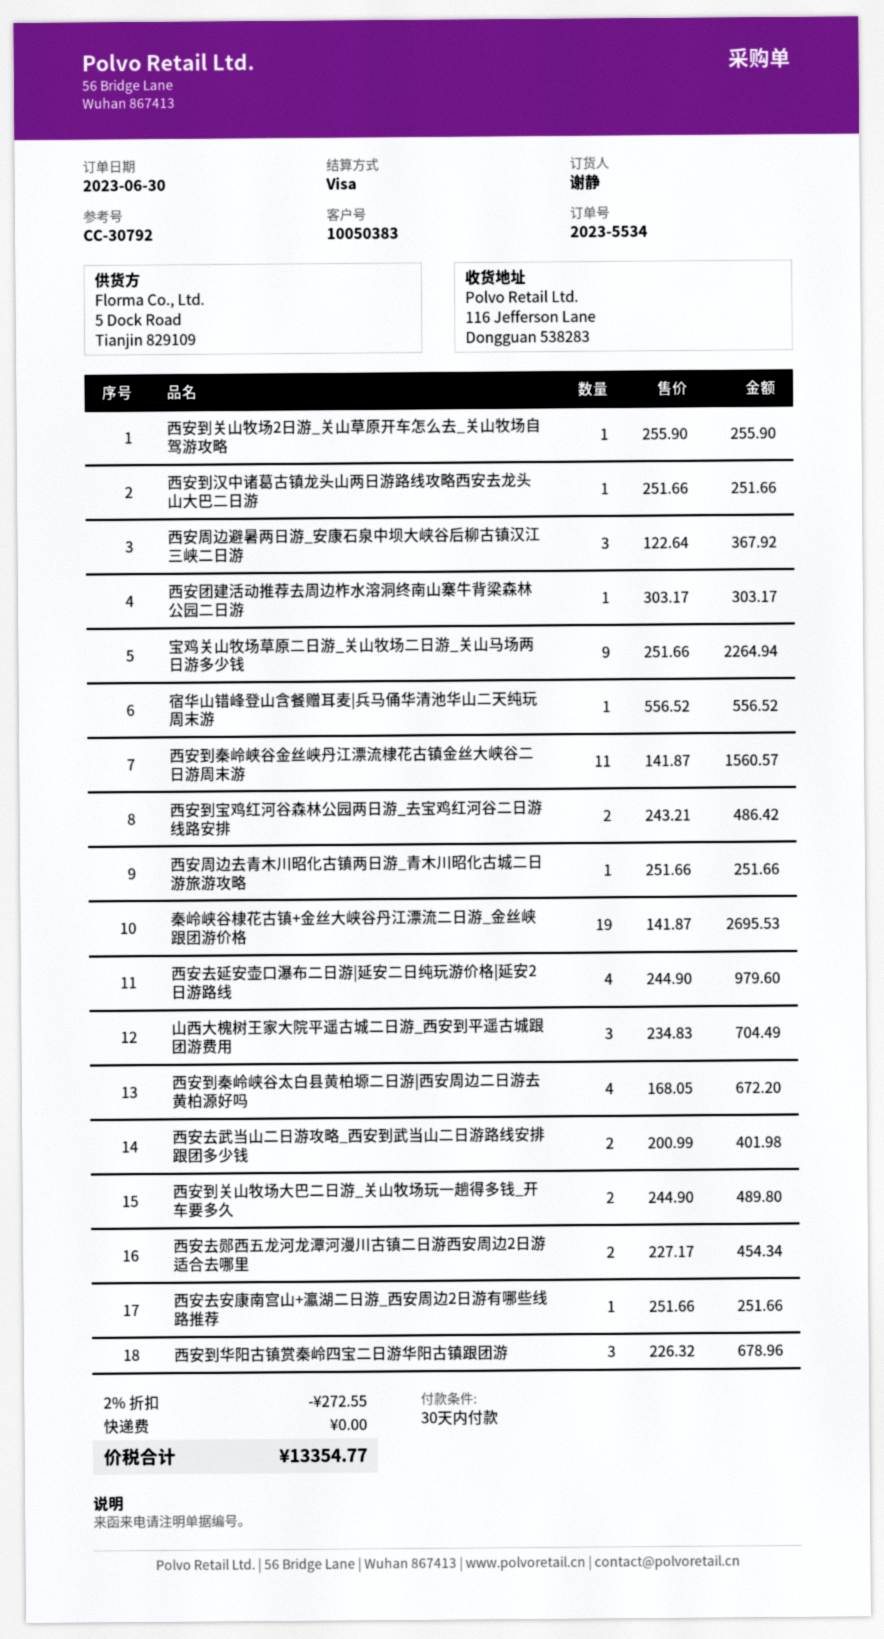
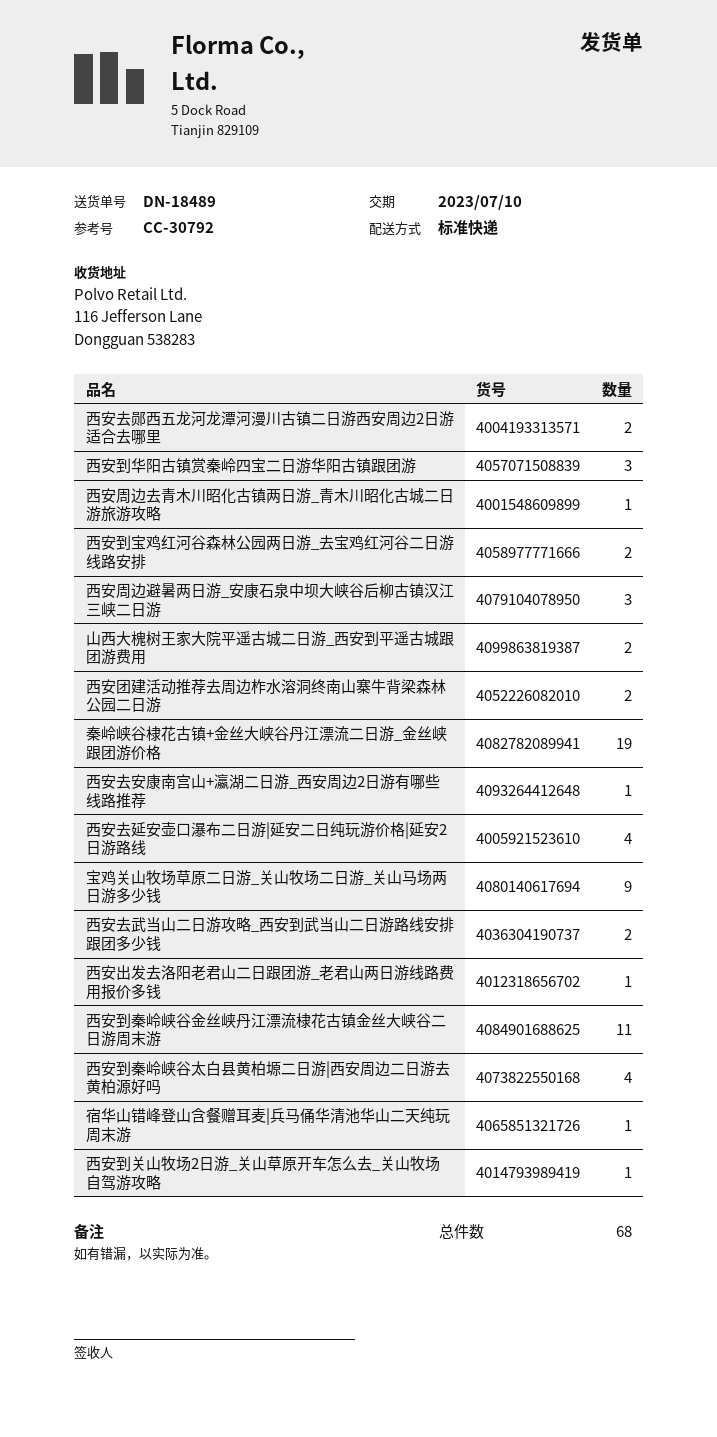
西安到汉中诸葛古镇龙头山两日游路线攻略西安去龙头山大巴二日游: 1 -> none
西安团建活动推荐去周边柞水溶洞终南山寨牛背梁森林公园二日游: 1 -> 2
山西大槐树王家大院平遥古城二日游_西安到平遥古城跟团游费用: 3 -> 2
西安到关山牧场大巴二日游_关山牧场玩一趟得多钱_开车要多久: 2 -> none
西安出发去洛阳老君山二日跟团游_老君山两日游线路费用报价多钱: none -> 1

